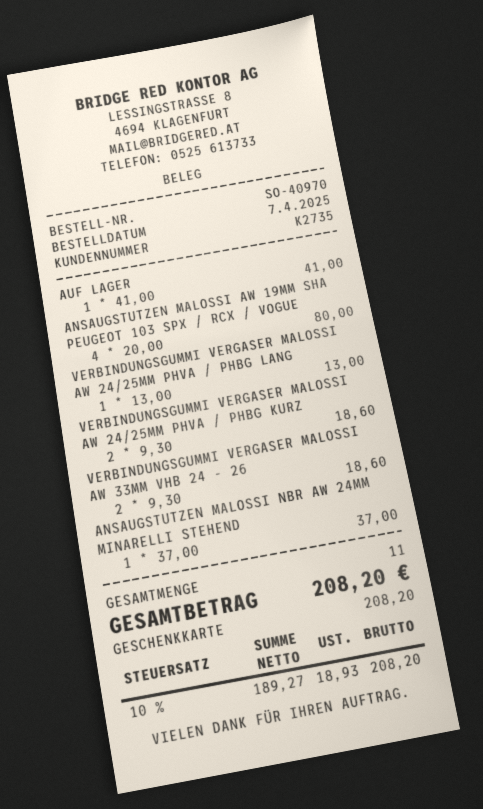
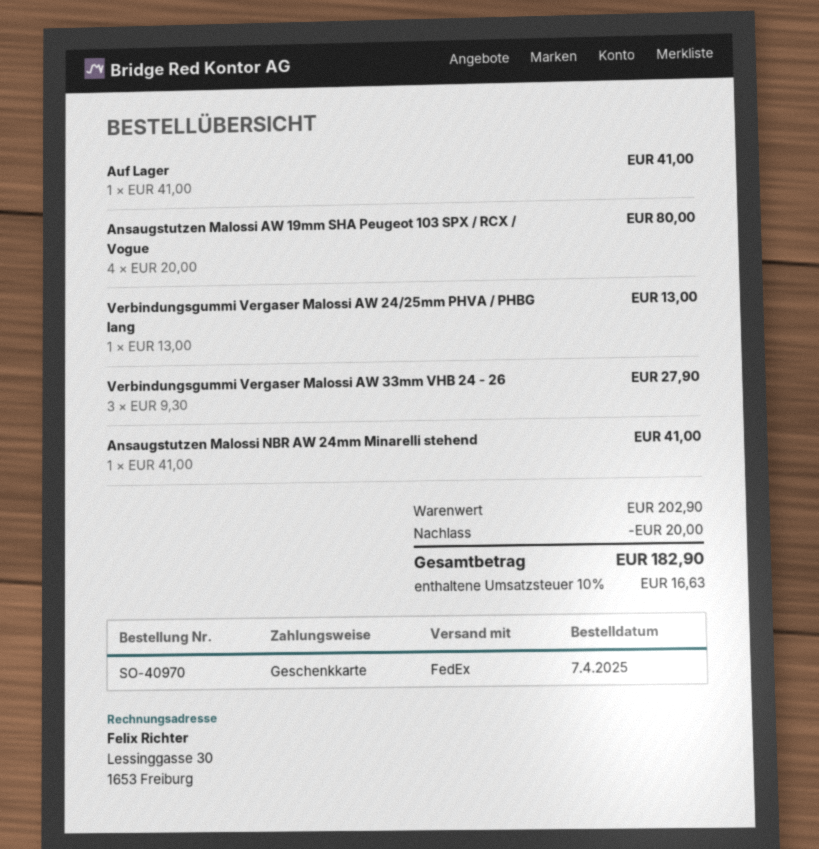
VERBINDUNGSGUMMI VERGASER MALOSSI AW 24/25MM PHVA / PHBG KURZ: 2 x 9.30 = 18.60 -> none
VERBINDUNGSGUMMI VERGASER MALOSSI AW 33MM VHB 24 - 26: 2 x 9.30 = 18.60 -> 3 x 9.30 = 27.90
ANSAUGSTUTZEN MALOSSI NBR AW 24MM MINARELLI STEHEND: 1 x 37.00 = 37.00 -> 1 x 41.00 = 41.00
discount: none -> 20.00
tax: 10% = 18.93 -> 10% = 16.63
total: 208.20 -> 182.90

